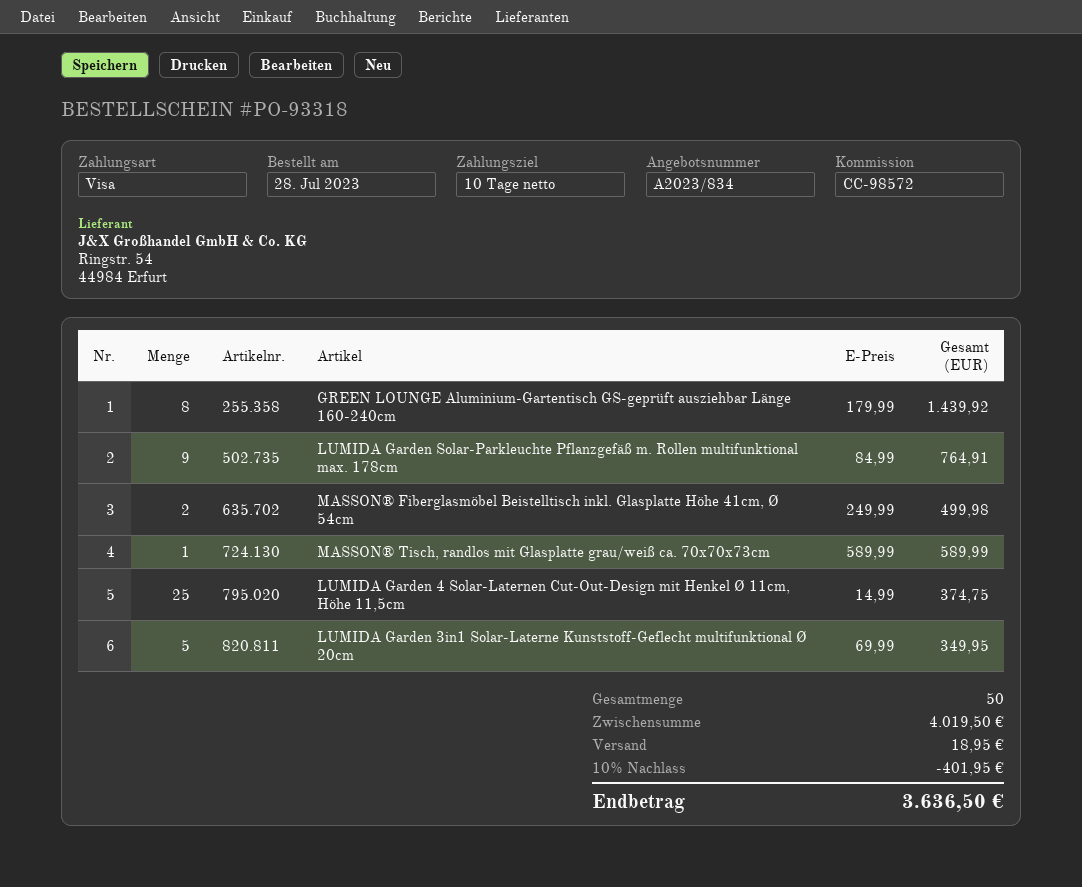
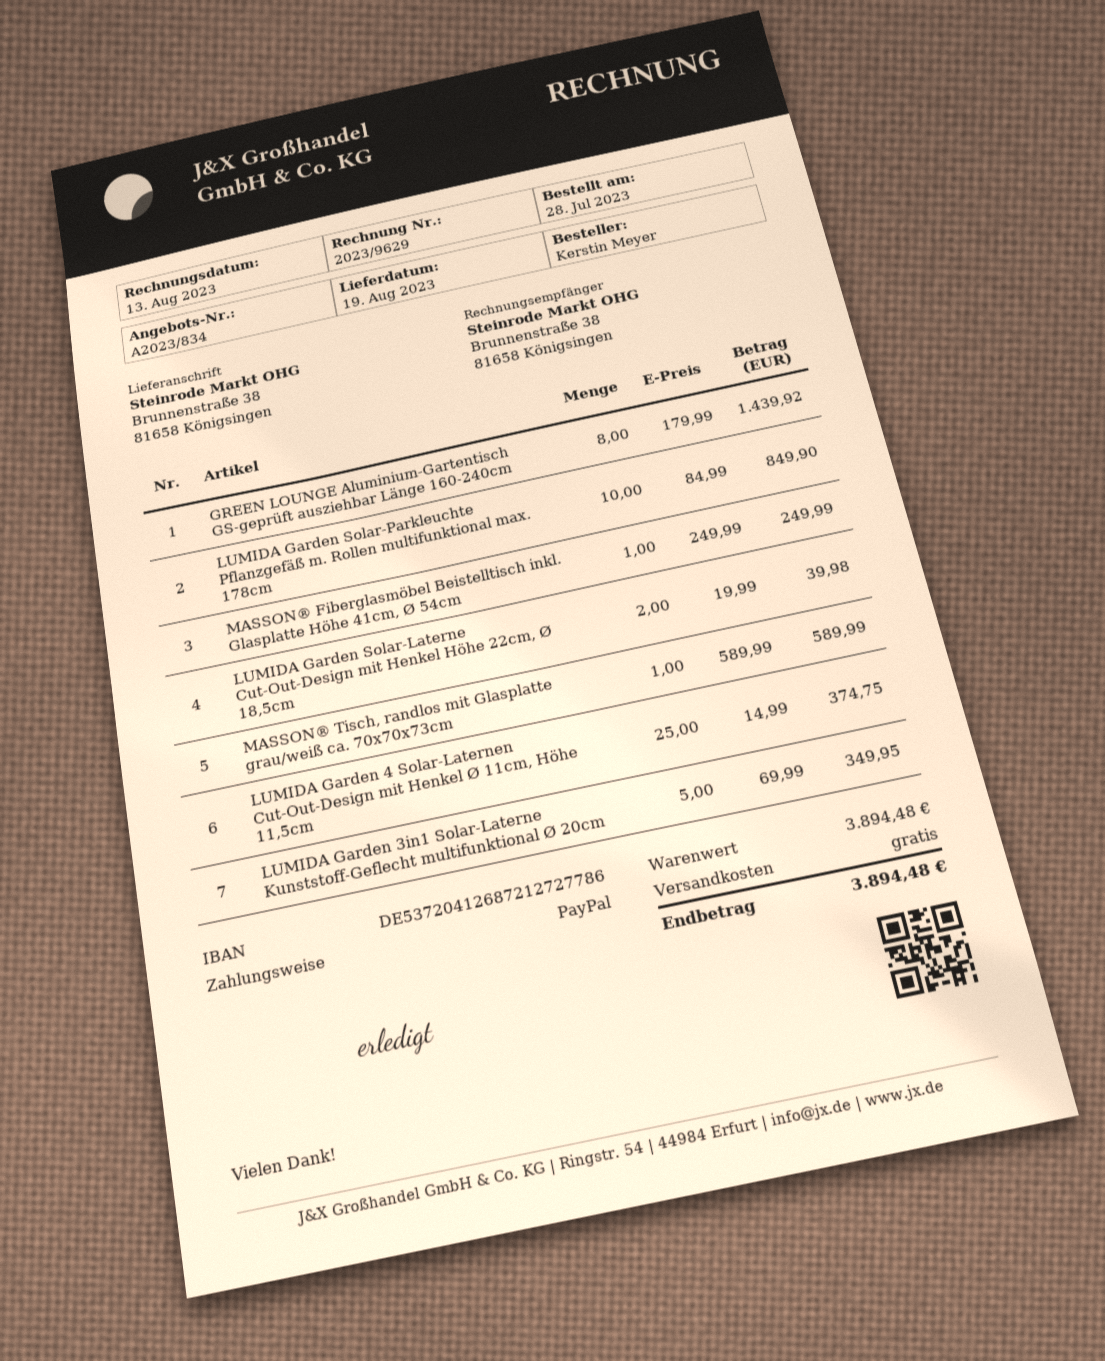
payment method: Visa -> PayPal
LUMIDA Garden Solar-Parkleuchte Pflanzgefäß m. Rollen multifunktional max. 178cm: 9 x 84.99 = 764.91 -> 10 x 84.99 = 849.90
MASSON® Fiberglasmöbel Beistelltisch inkl. Glasplatte Höhe 41cm, Ø 54cm: 2 x 249.99 = 499.98 -> 1 x 249.99 = 249.99
LUMIDA Garden Solar-Laterne Cut-Out-Design mit Henkel Höhe 22cm, Ø 18,5cm: none -> 2 x 19.99 = 39.98
subtotal: 4019.50 -> 3894.48
discount: 10% = 401.95 -> none
shipping: 18.95 -> 0.00
total: 3636.50 -> 3894.48

